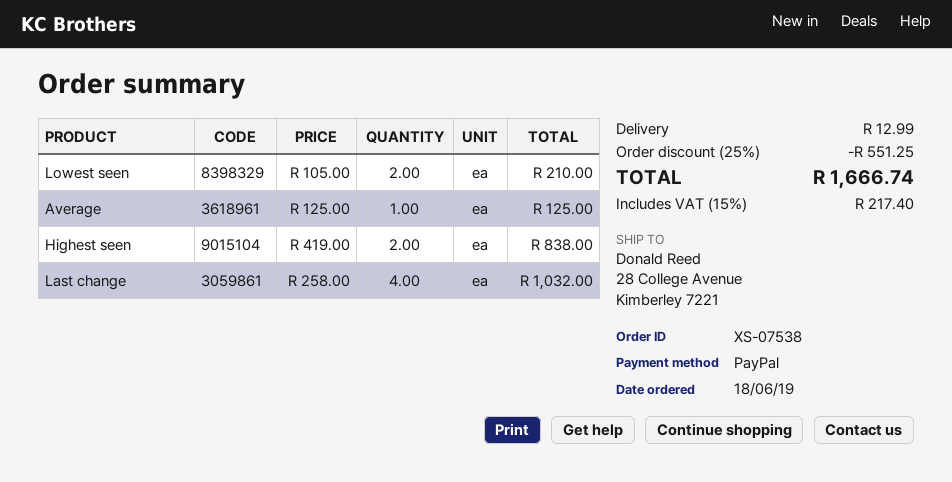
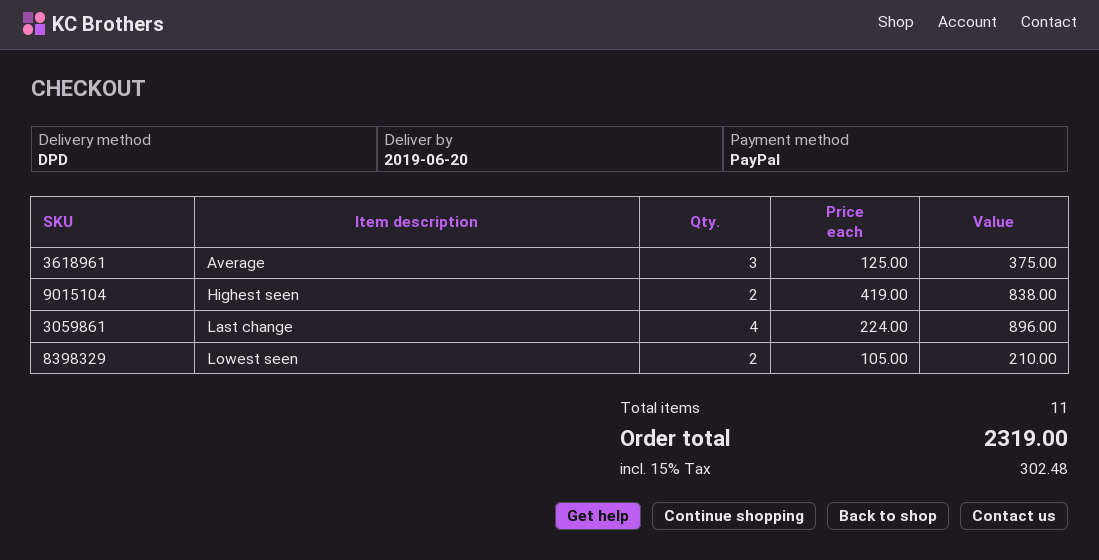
Average: 1 x 125.00 = 125.00 -> 3 x 125.00 = 375.00
Last change: 4 x 258.00 = 1032.00 -> 4 x 224.00 = 896.00
discount: 25% = 551.25 -> none
shipping: 12.99 -> none
tax: 15% = 217.40 -> 15% = 302.48
total: 1666.74 -> 2319.00

